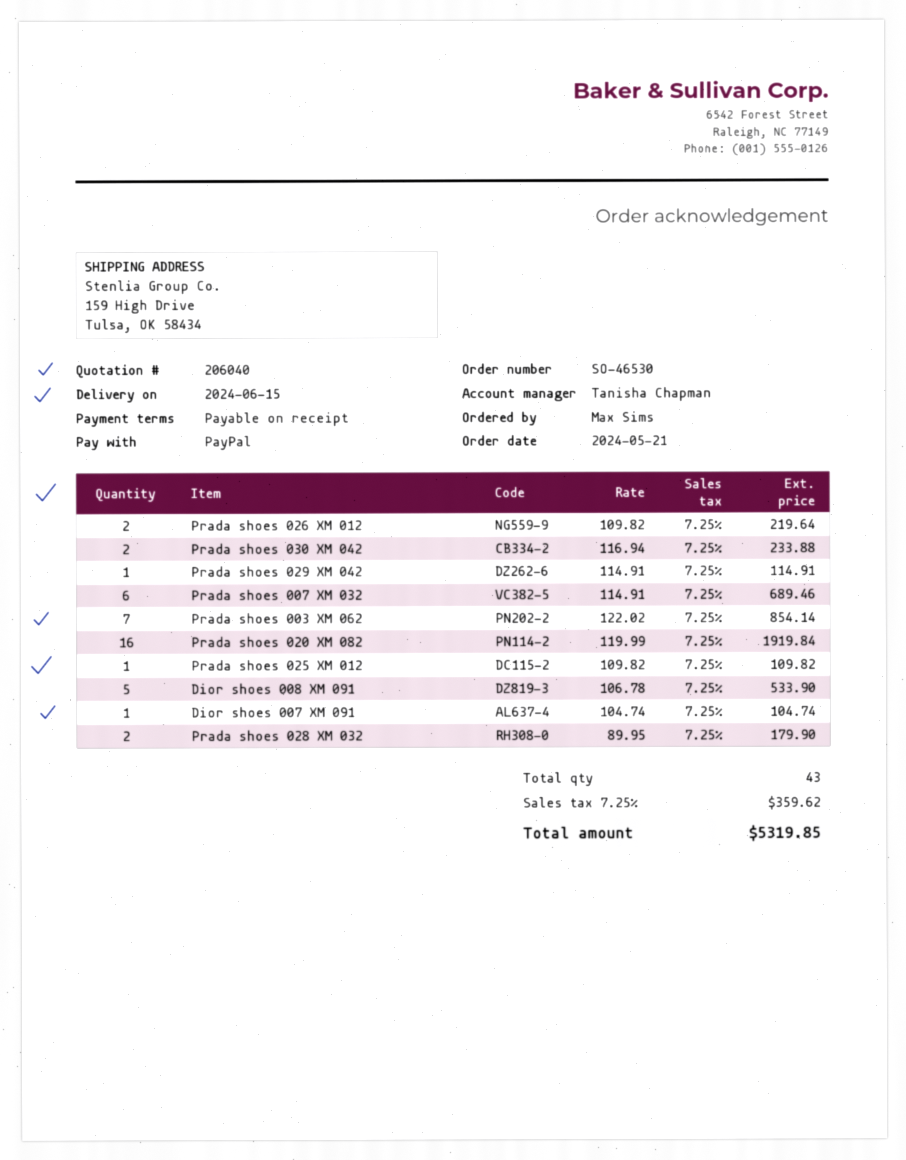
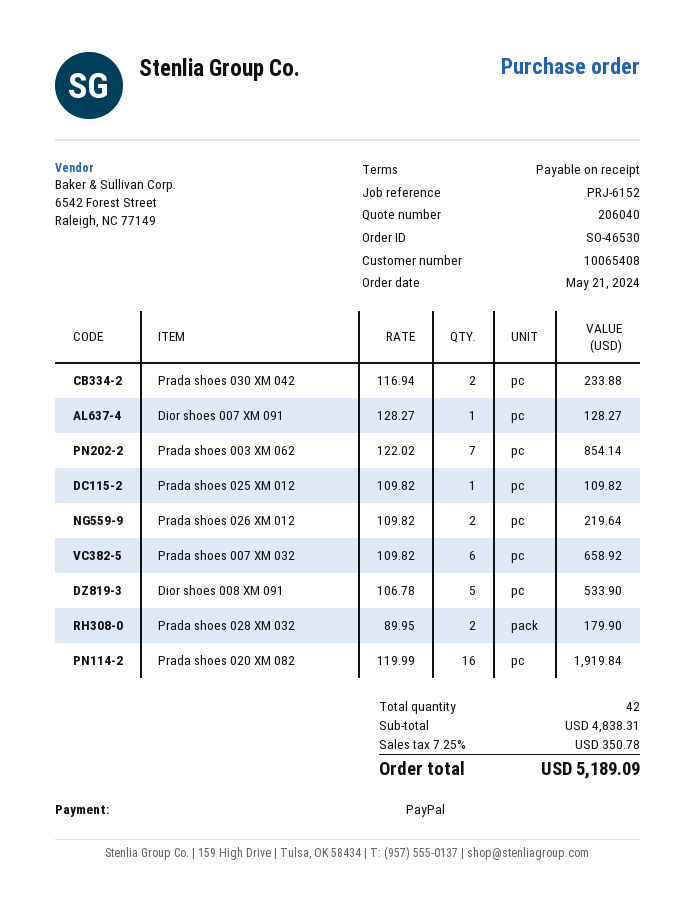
Prada shoes 029 XM 042: 1 x 114.91 = 114.91 -> none
Prada shoes 007 XM 032: 6 x 114.91 = 689.46 -> 6 x 109.82 = 658.92
Dior shoes 007 XM 091: 1 x 104.74 = 104.74 -> 1 x 128.27 = 128.27
total quantity: 43 -> 42
tax: 7.25% = 359.62 -> 7.25% = 350.78
total: 5319.85 -> 5189.09

